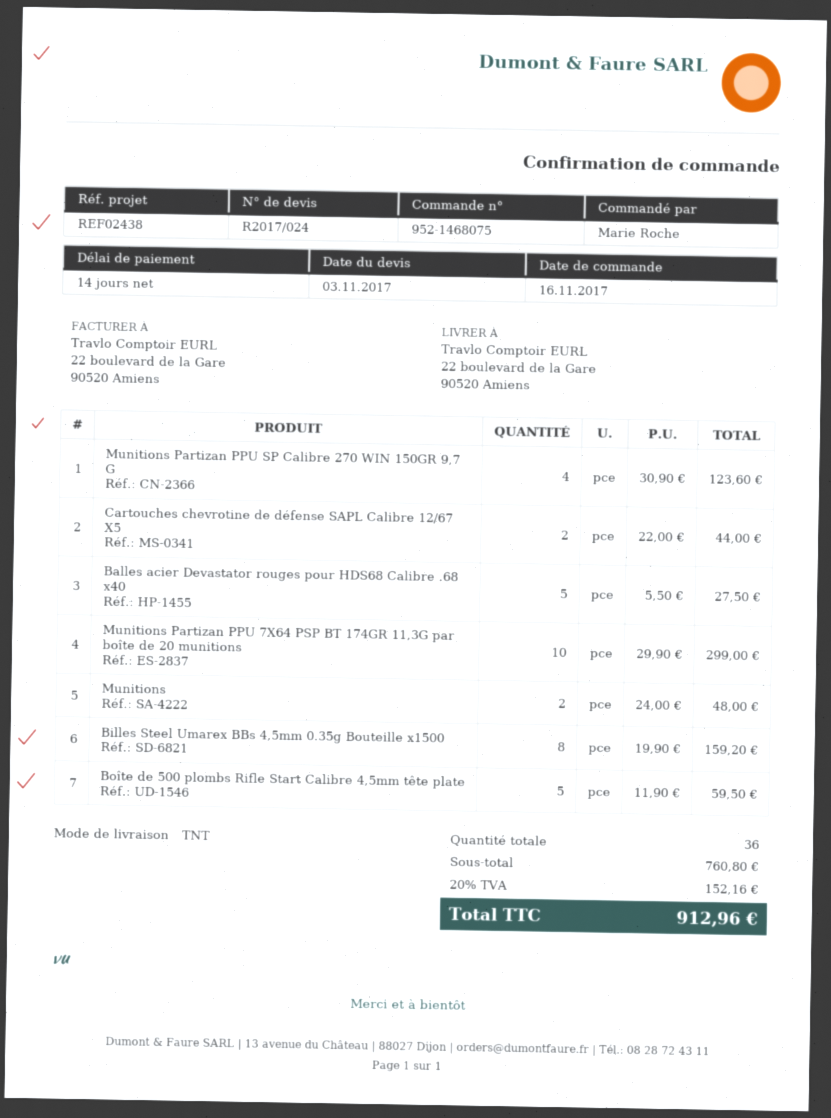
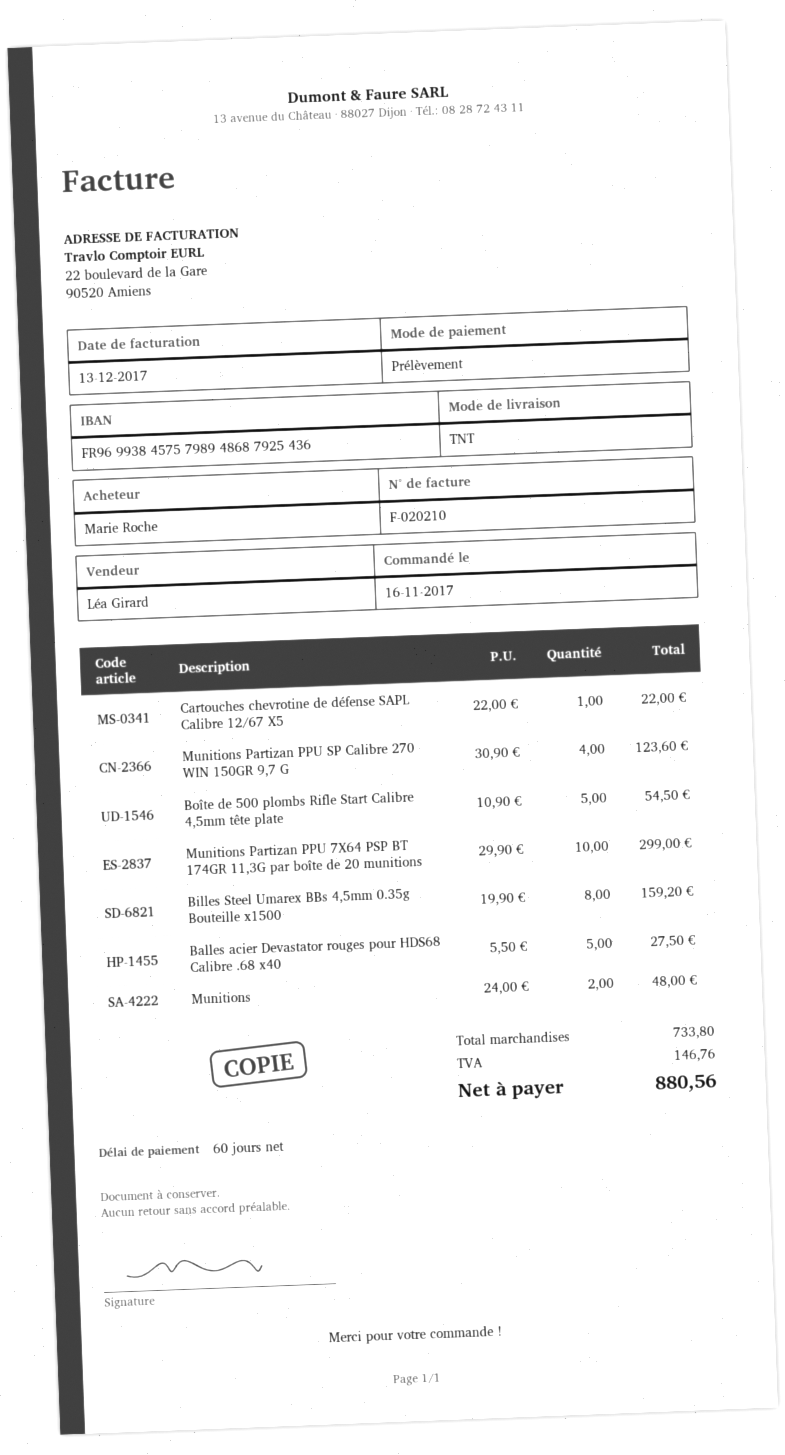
payment terms: 14 days -> 60 days
Cartouches chevrotine de défense SAPL Calibre 12/67 X5: 2 x 22.00 = 44.00 -> 1 x 22.00 = 22.00
Boîte de 500 plombs Rifle Start Calibre 4,5mm tête plate: 5 x 11.90 = 59.50 -> 5 x 10.90 = 54.50
subtotal: 760.80 -> 733.80
tax: 152.16 -> 146.76
total: 912.96 -> 880.56

